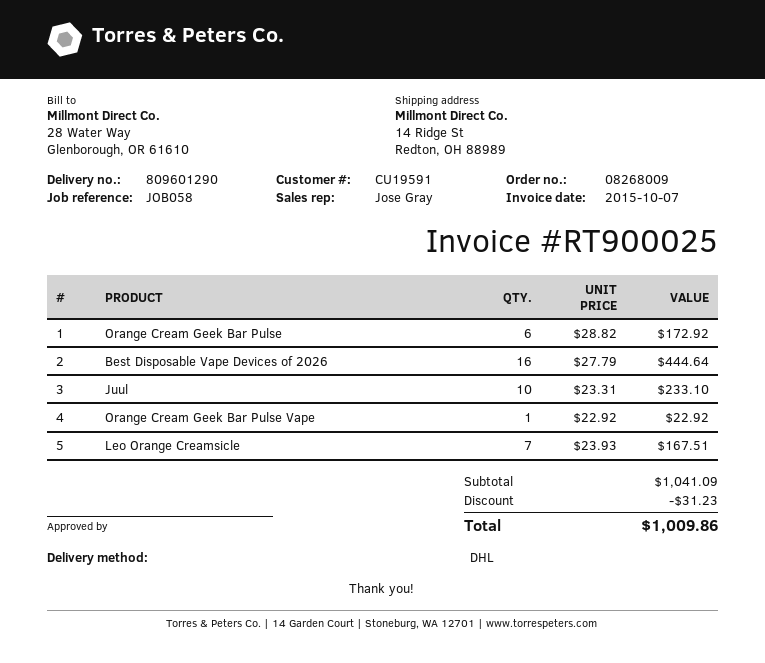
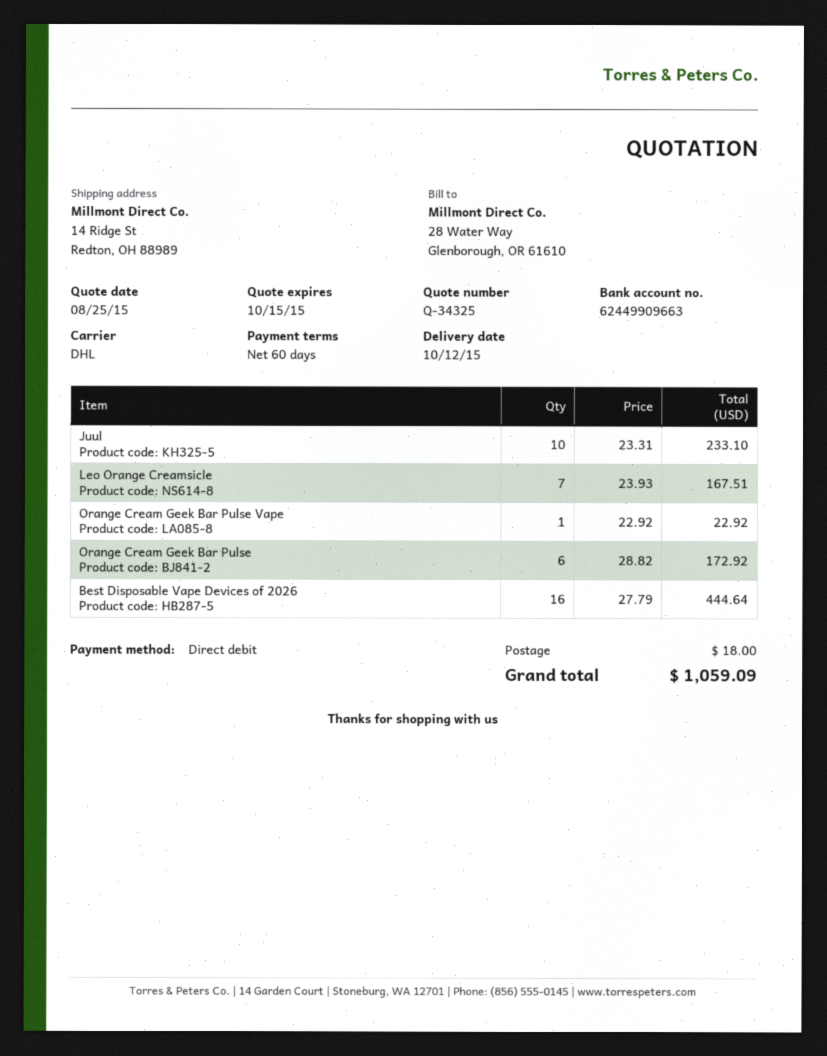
discount: 31.23 -> none
shipping: none -> 18.00
total: 1009.86 -> 1059.09

